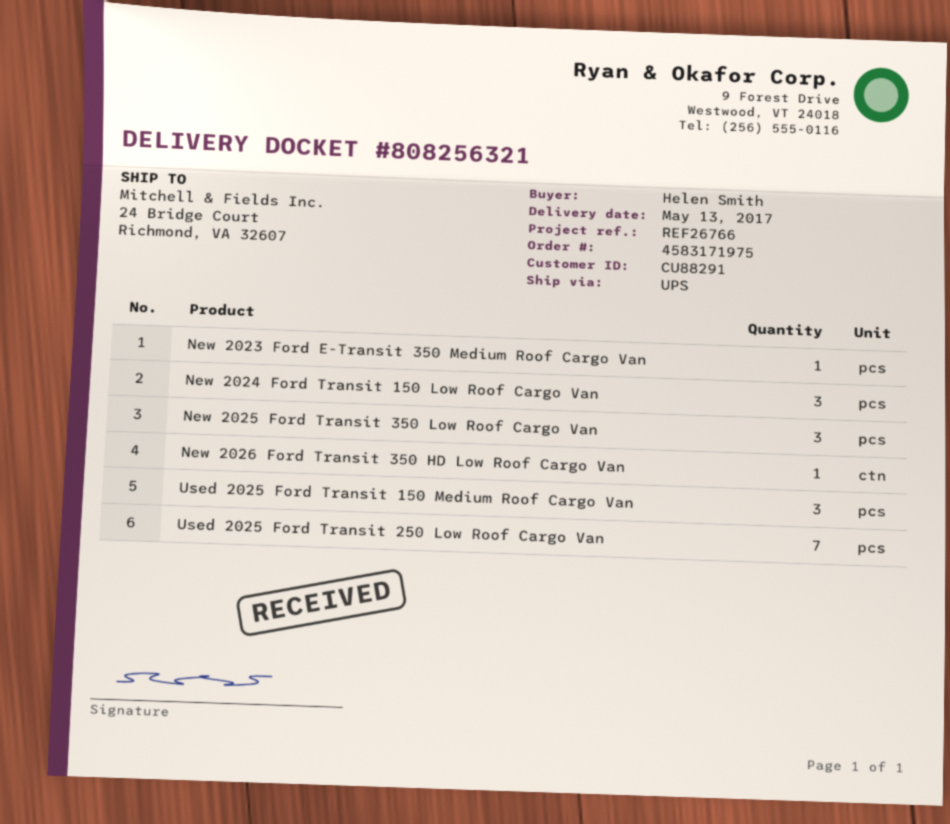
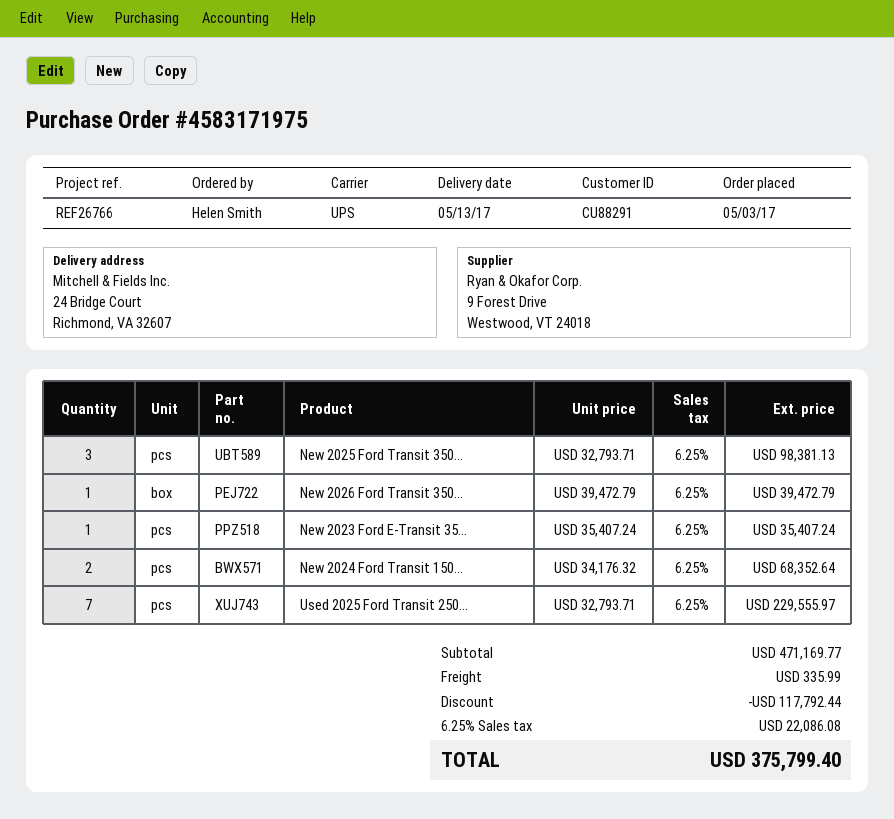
New 2024 Ford Transit 150 Low Roof Cargo Van: 3 -> 2
Used 2025 Ford Transit 150 Medium Roof Cargo Van: 3 -> none

